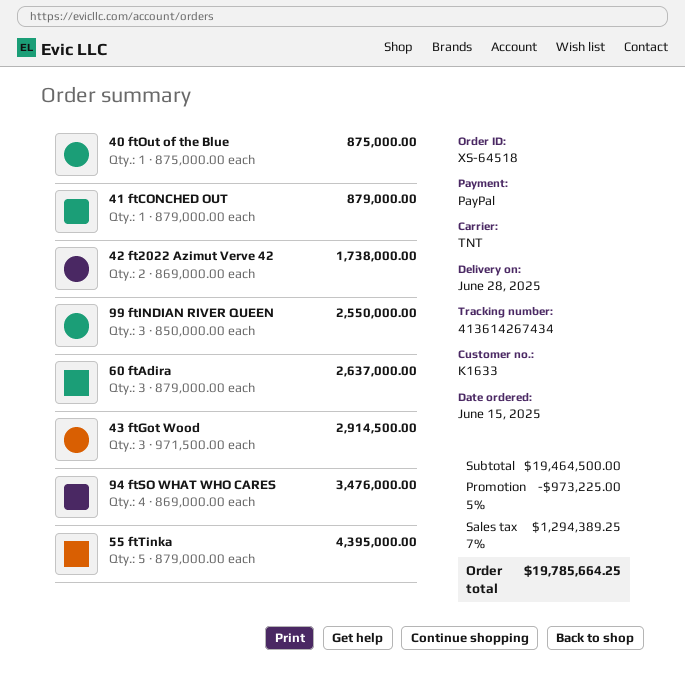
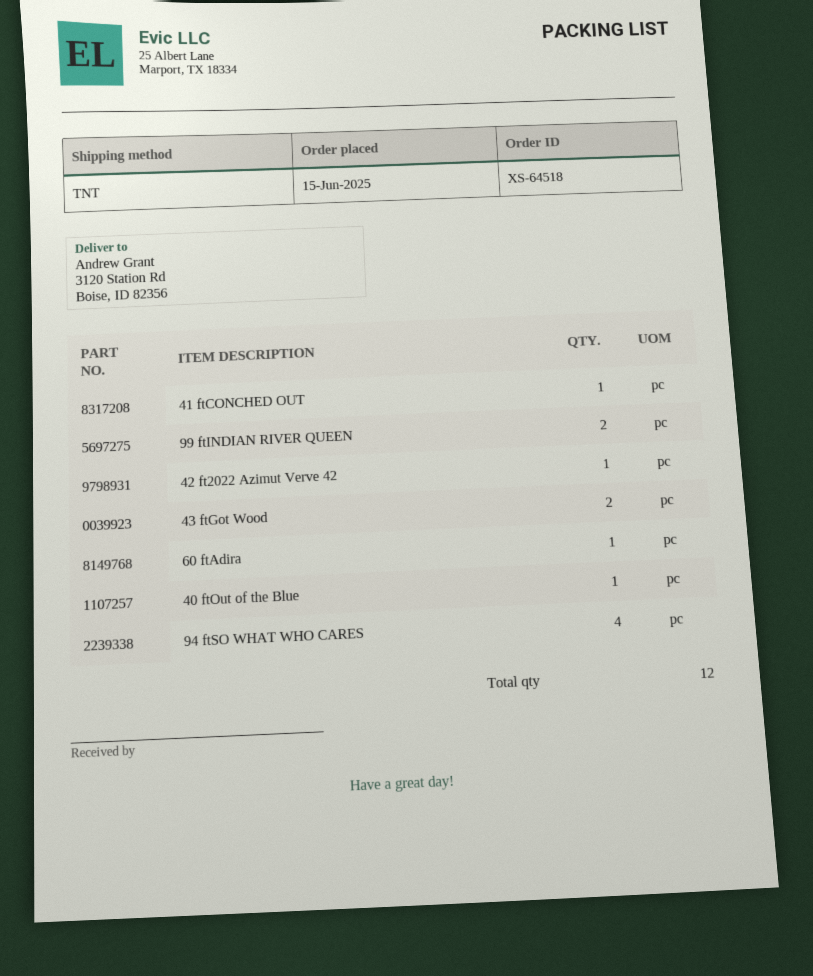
42 ft2022 Azimut Verve 42: 2 -> 1
99 ftINDIAN RIVER QUEEN: 3 -> 2
60 ftAdira: 3 -> 1
43 ftGot Wood: 3 -> 2
55 ftTinka: 5 -> none

